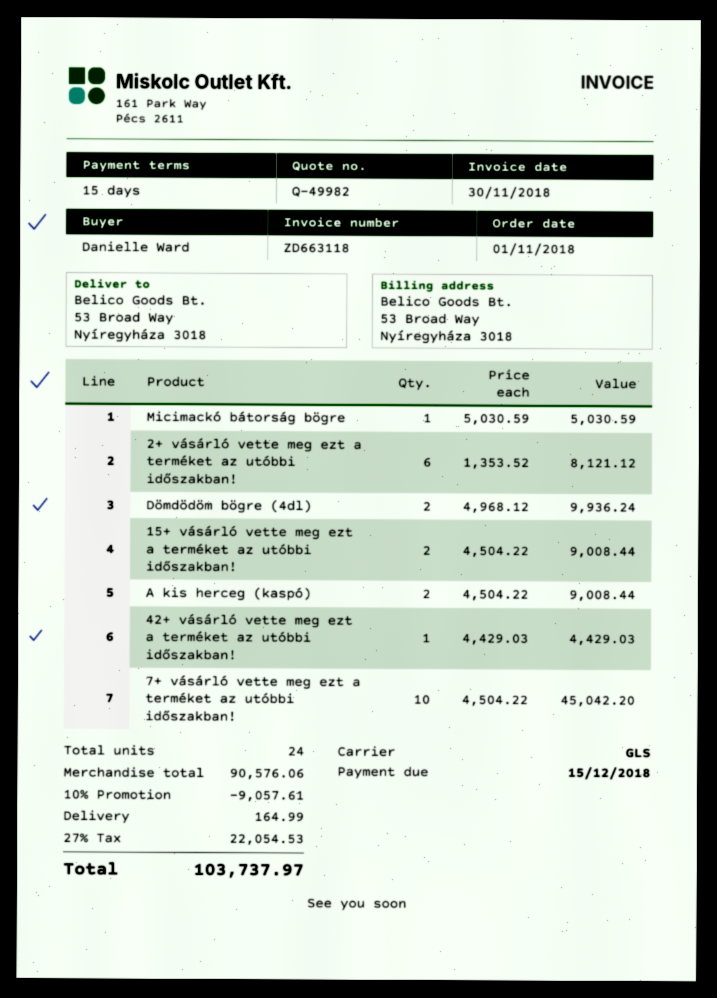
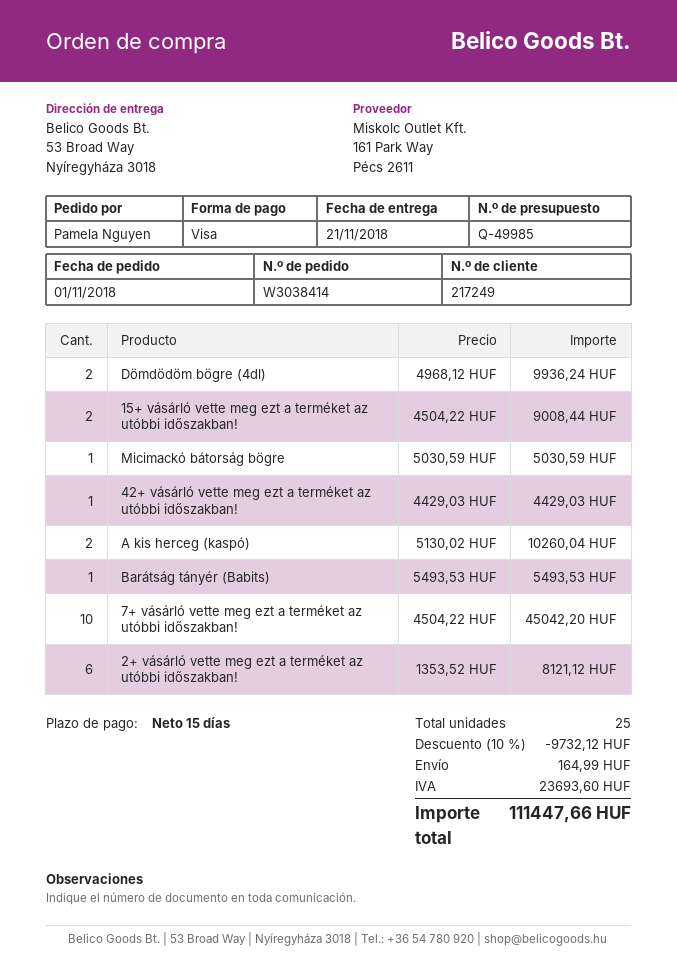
quote number: Q-49982 -> Q-49985
ordered by: Danielle Ward -> Pamela Nguyen
A kis herceg (kaspó): 2 x 4504.22 = 9008.44 -> 2 x 5130.02 = 10260.04
Barátság tányér (Babits): none -> 1 x 5493.53 = 5493.53
total quantity: 24 -> 25
discount: 10% = 9057.61 -> 10% = 9732.12
tax: 22054.53 -> 23693.60
total: 103737.97 -> 111447.66

